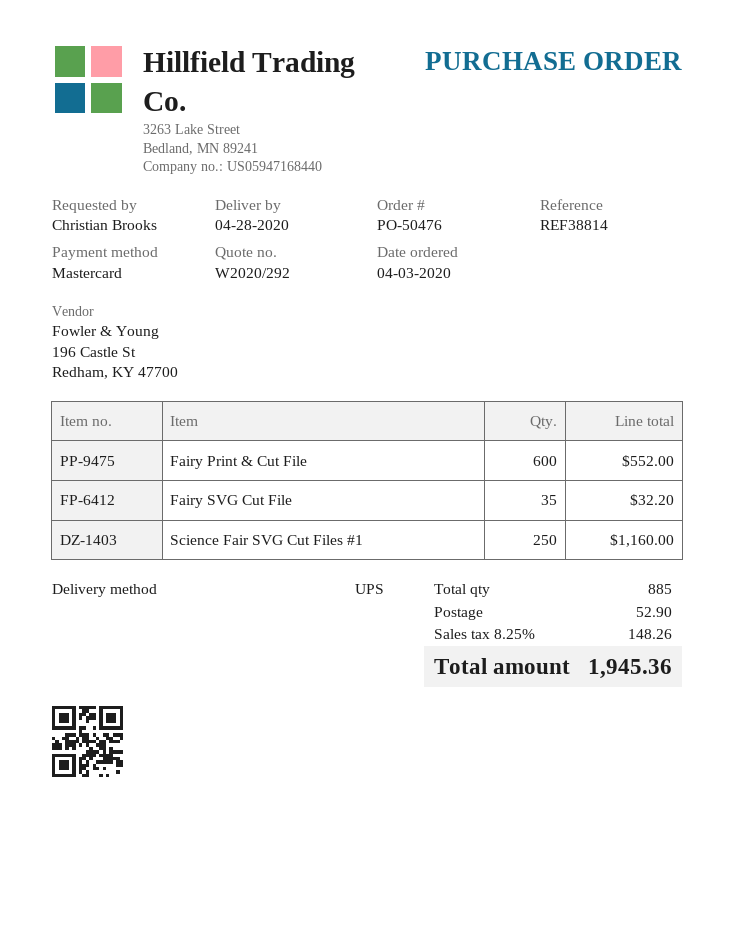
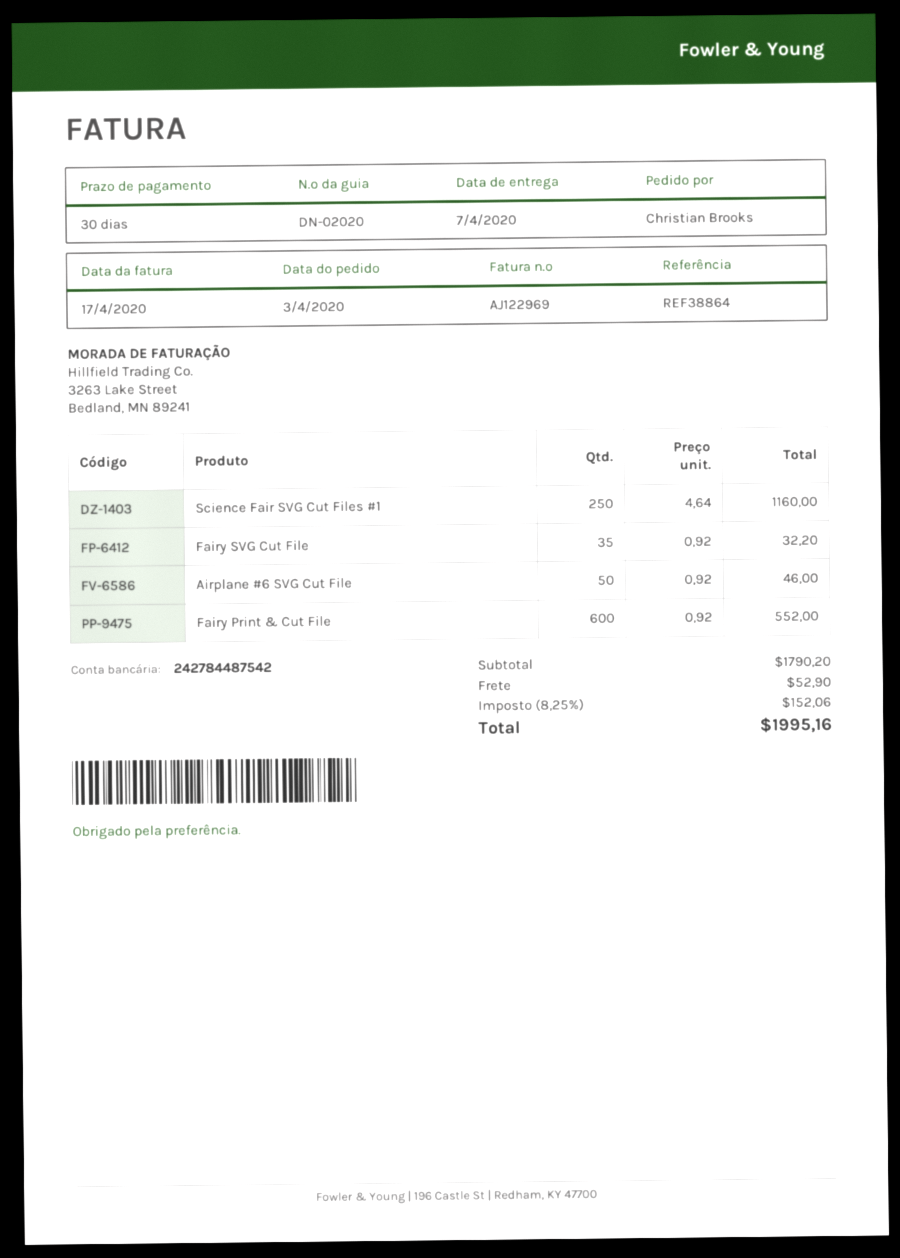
delivery date: 2020-04-28 -> 2020-04-07
reference: REF38814 -> REF38864
Airplane #6 SVG Cut File: none -> 50 for 46.00
tax: 8.25% = 148.26 -> 8.25% = 152.06
total: 1945.36 -> 1995.16

